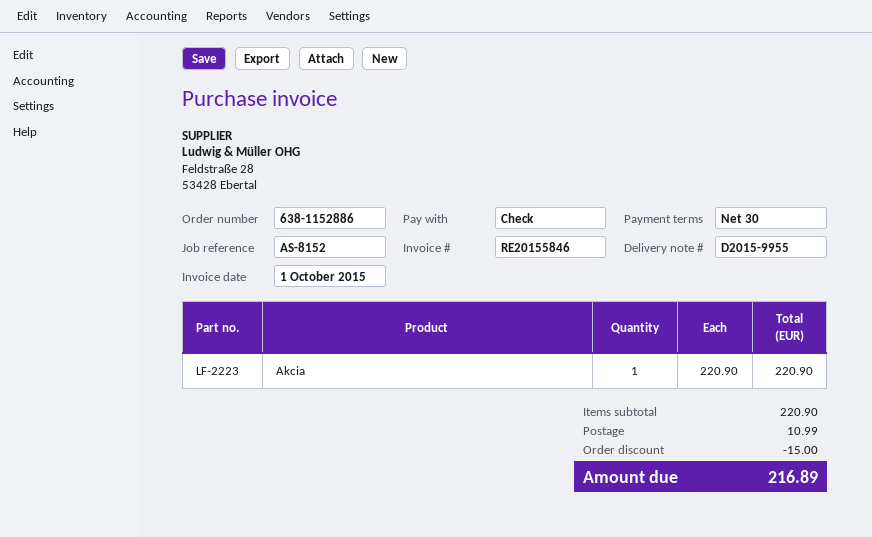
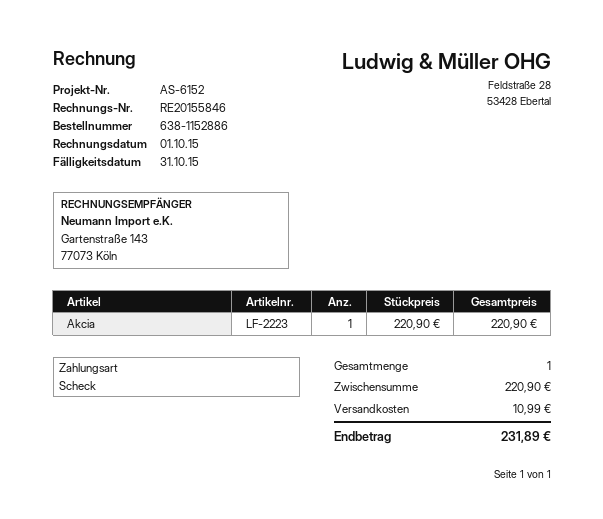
reference: AS-8152 -> AS-6152
discount: 15.00 -> none
total: 216.89 -> 231.89

